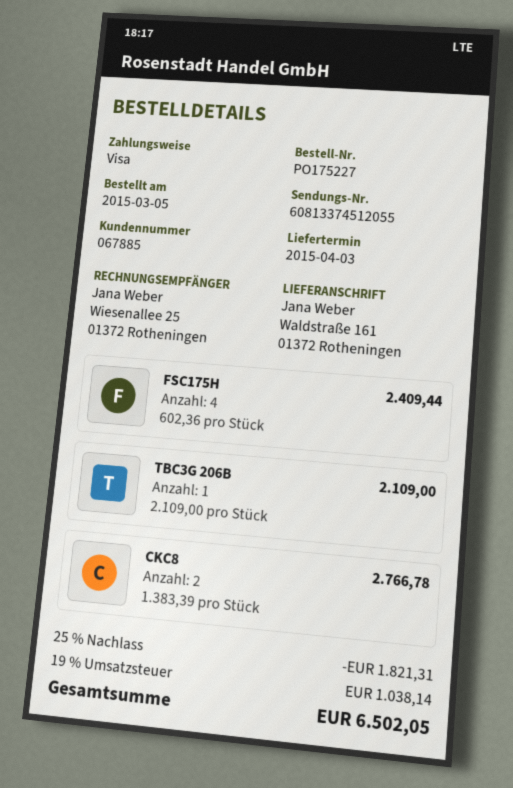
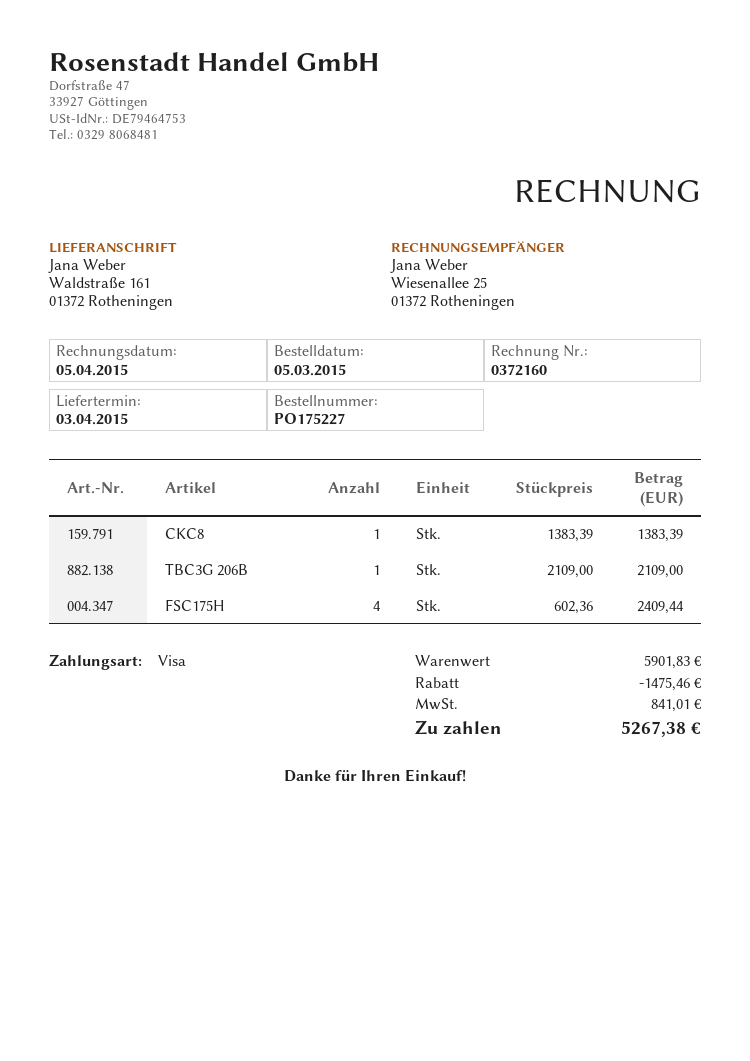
CKC8: 2 x 1383.39 = 2766.78 -> 1 x 1383.39 = 1383.39
discount: 1821.31 -> 1475.46
tax: 1038.14 -> 841.01
total: 6502.05 -> 5267.38

